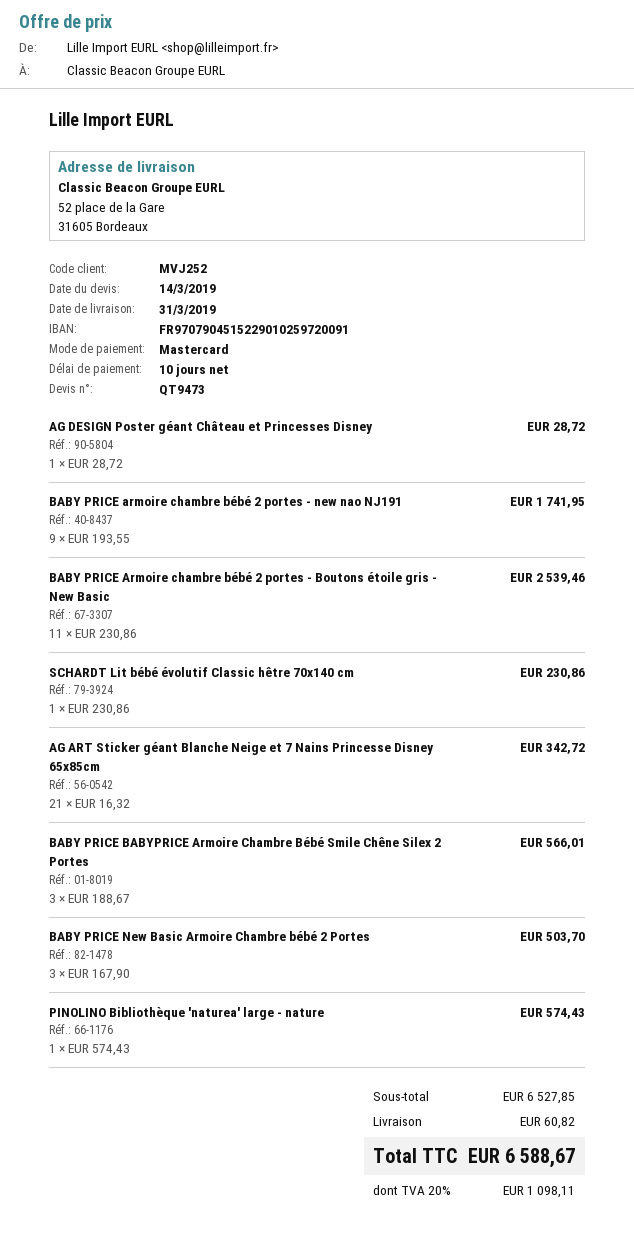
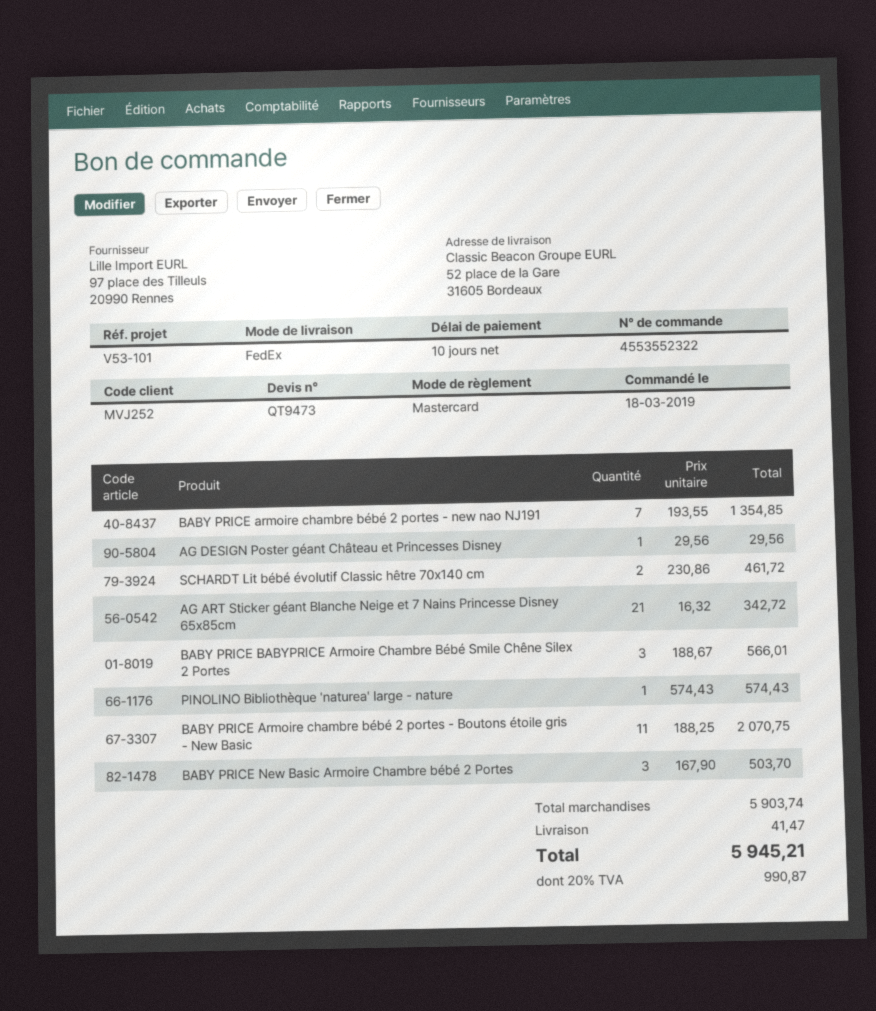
AG DESIGN Poster géant Château et Princesses Disney: 1 x 28.72 = 28.72 -> 1 x 29.56 = 29.56
BABY PRICE armoire chambre bébé 2 portes - new nao NJ191: 9 x 193.55 = 1741.95 -> 7 x 193.55 = 1354.85
BABY PRICE Armoire chambre bébé 2 portes - Boutons étoile gris - New Basic: 11 x 230.86 = 2539.46 -> 11 x 188.25 = 2070.75
SCHARDT Lit bébé évolutif Classic hêtre 70x140 cm: 1 x 230.86 = 230.86 -> 2 x 230.86 = 461.72
subtotal: 6527.85 -> 5903.74
shipping: 60.82 -> 41.47
tax: 20% = 1098.11 -> 20% = 990.87
total: 6588.67 -> 5945.21

